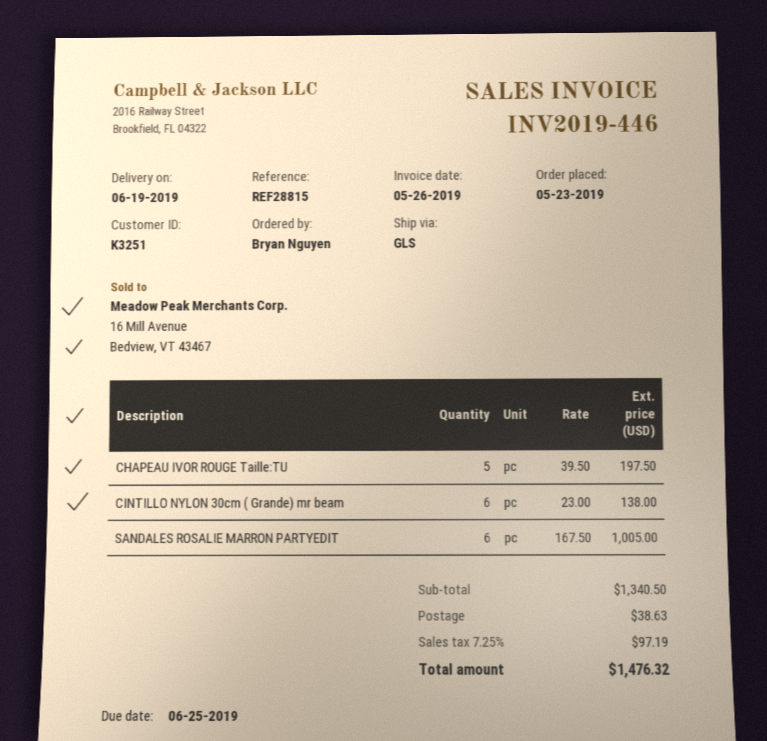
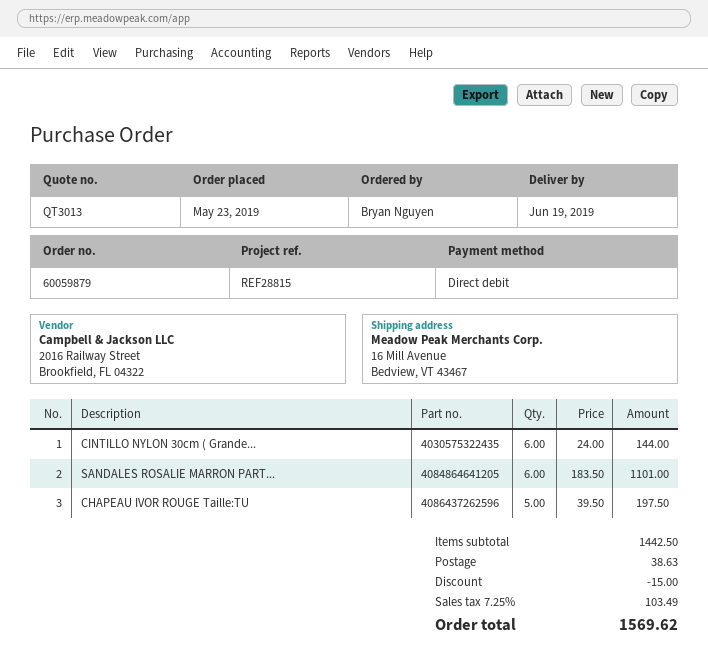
CINTILLO NYLON 30cm ( Grande) mr beam: 6 x 23.00 = 138.00 -> 6 x 24.00 = 144.00
SANDALES ROSALIE MARRON PARTYEDIT: 6 x 167.50 = 1005.00 -> 6 x 183.50 = 1101.00
subtotal: 1340.50 -> 1442.50
discount: none -> 15.00
tax: 7.25% = 97.19 -> 7.25% = 103.49
total: 1476.32 -> 1569.62

